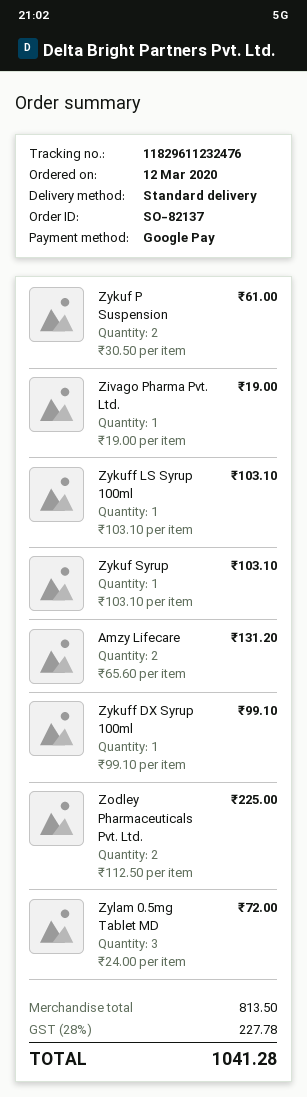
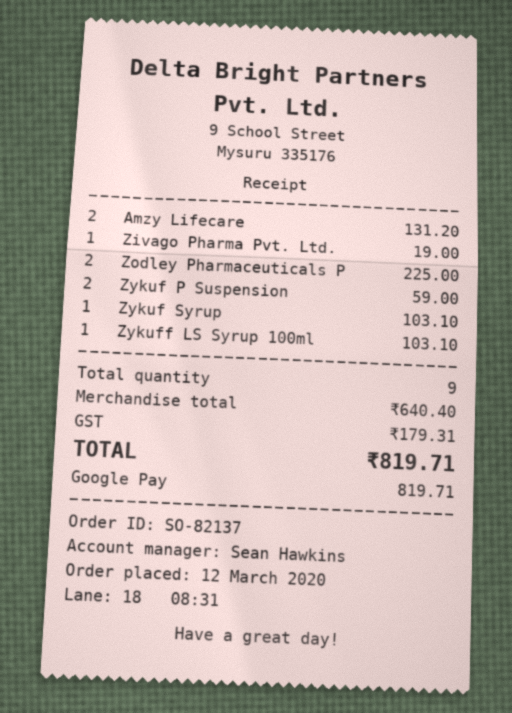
Zykuf P Suspension: 2 for 61.00 -> 2 for 59.00
Zykuff DX Syrup 100ml: 1 for 99.10 -> none
Zylam 0.5mg Tablet MD: 3 for 72.00 -> none
subtotal: 813.50 -> 640.40
tax: 227.78 -> 179.31
total: 1041.28 -> 819.71

